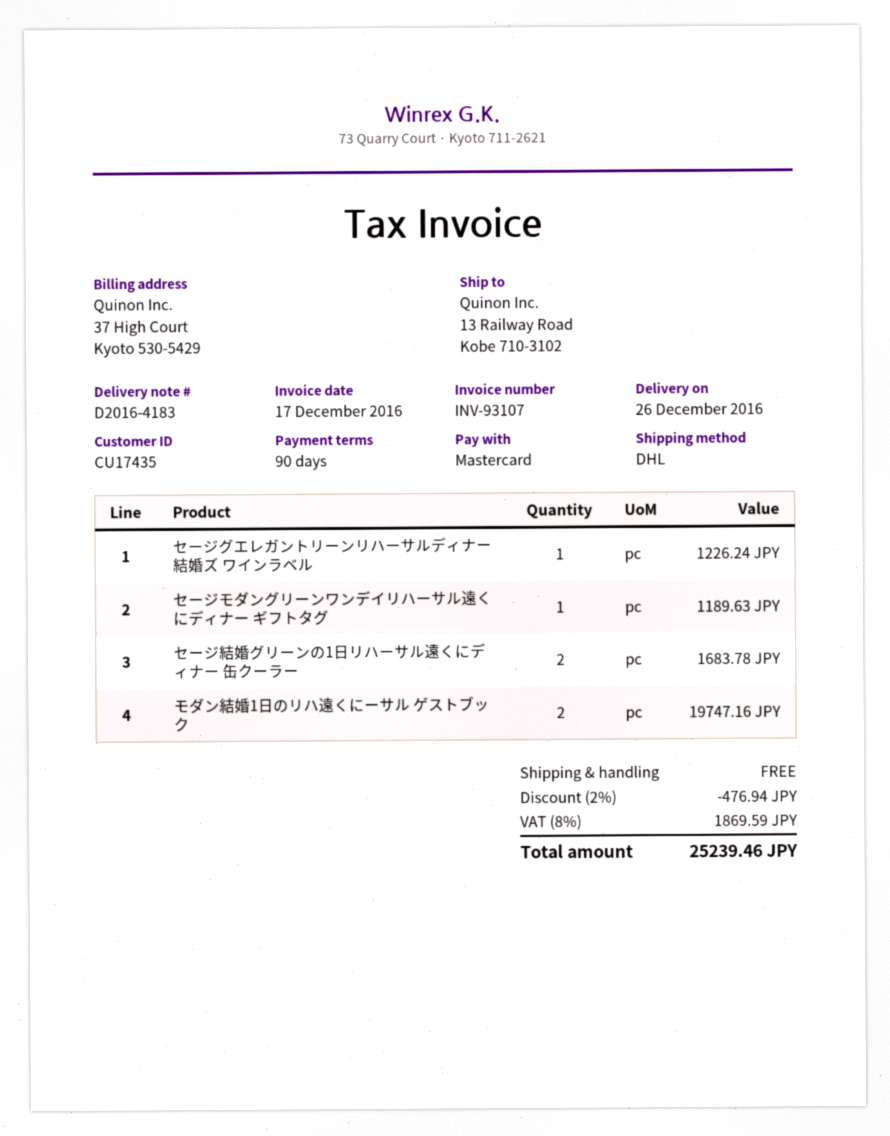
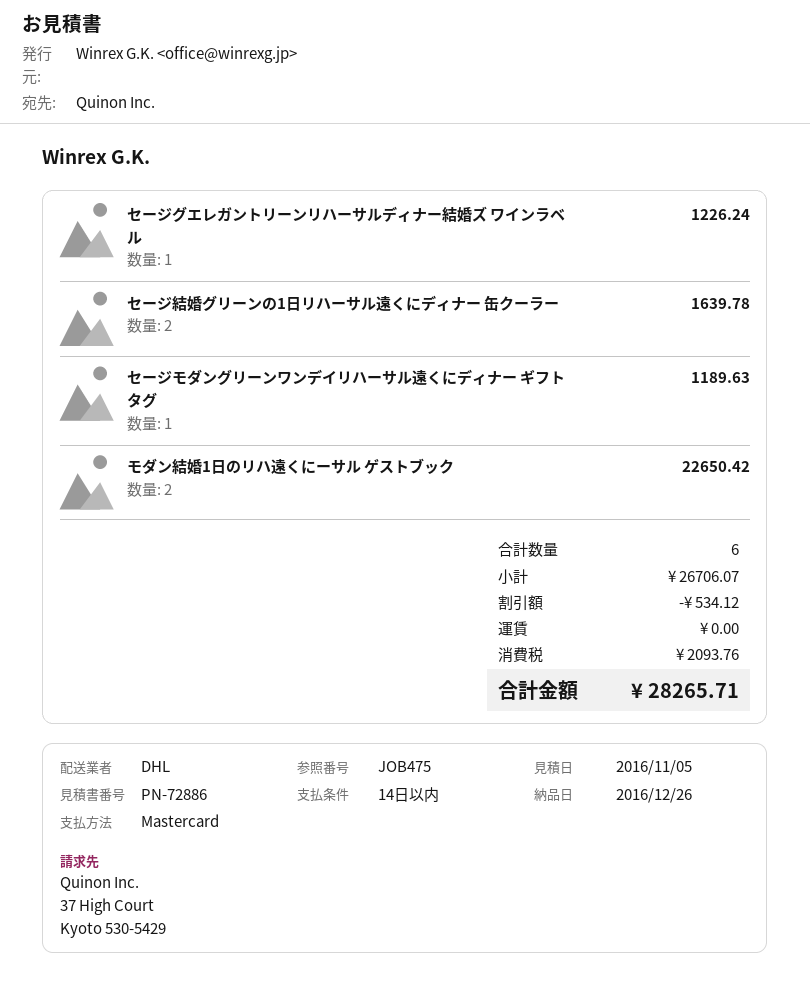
payment terms: 90 days -> 14 days
セージ結婚グリーンの1日リハーサル遠くにディナー 缶クーラー: 2 for 1683.78 -> 2 for 1639.78
モダン結婚1日のリハ遠くにーサル ゲストブック: 2 for 19747.16 -> 2 for 22650.42
discount: 476.94 -> 534.12
tax: 1869.59 -> 2093.76
total: 25239.46 -> 28265.71

